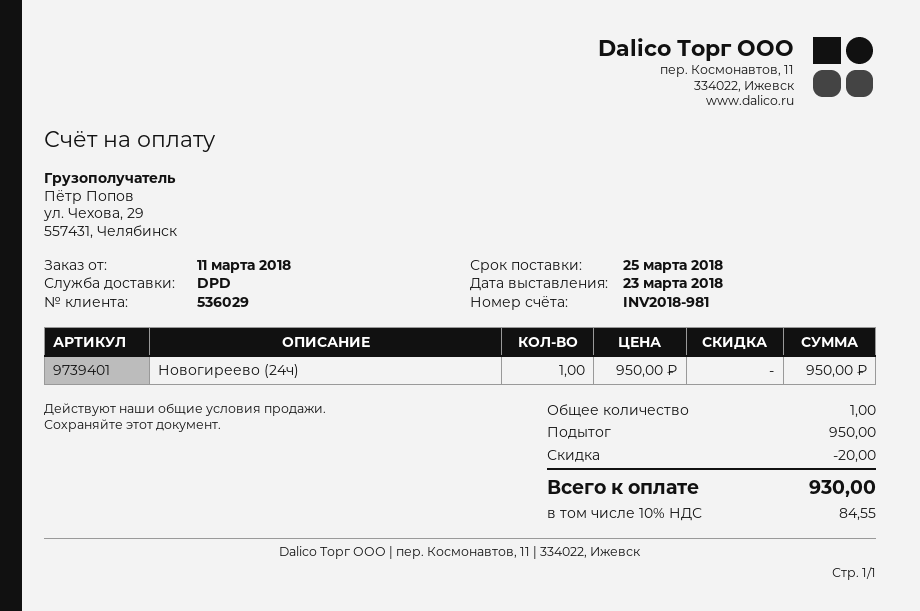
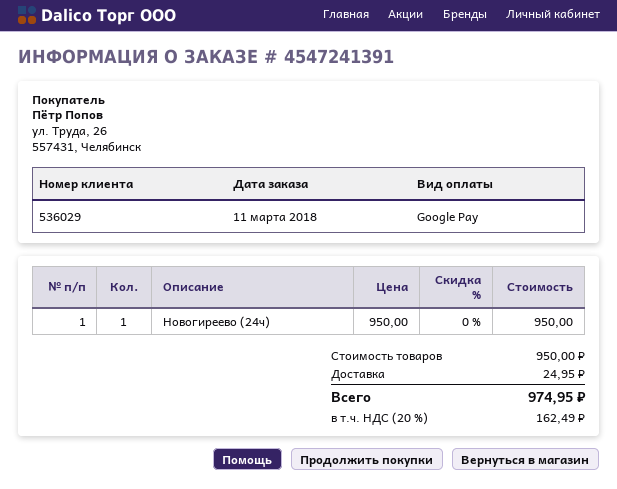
discount: 20.00 -> none
shipping: none -> 24.95
tax: 10% = 84.55 -> 20% = 162.49
total: 930.00 -> 974.95

